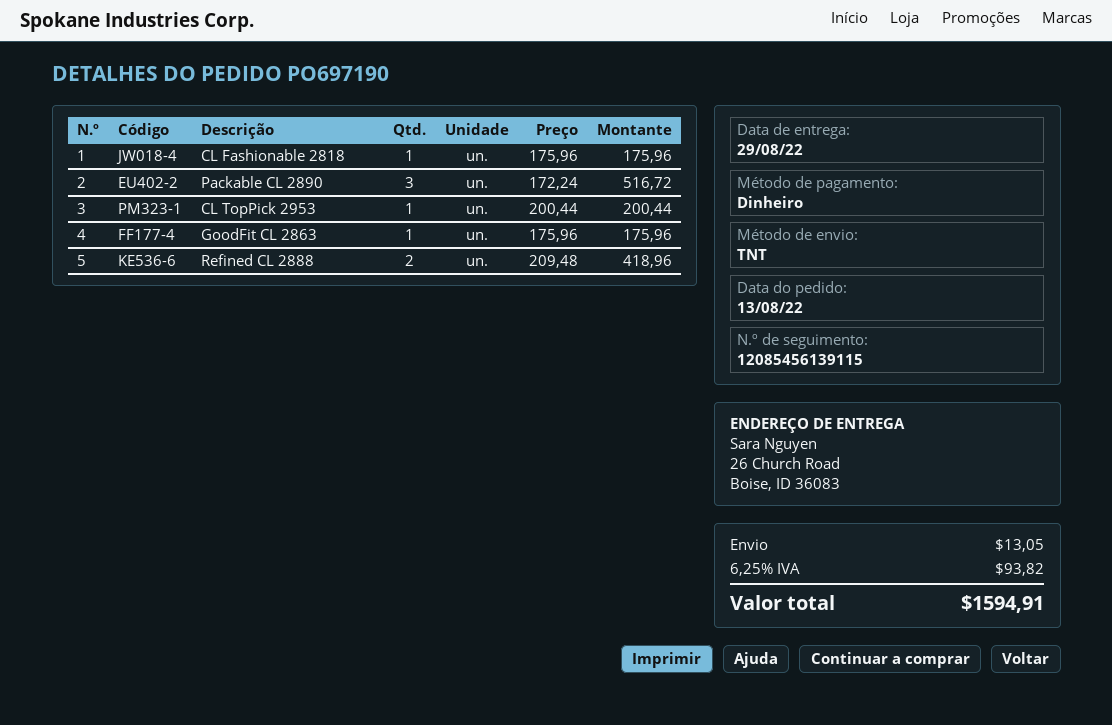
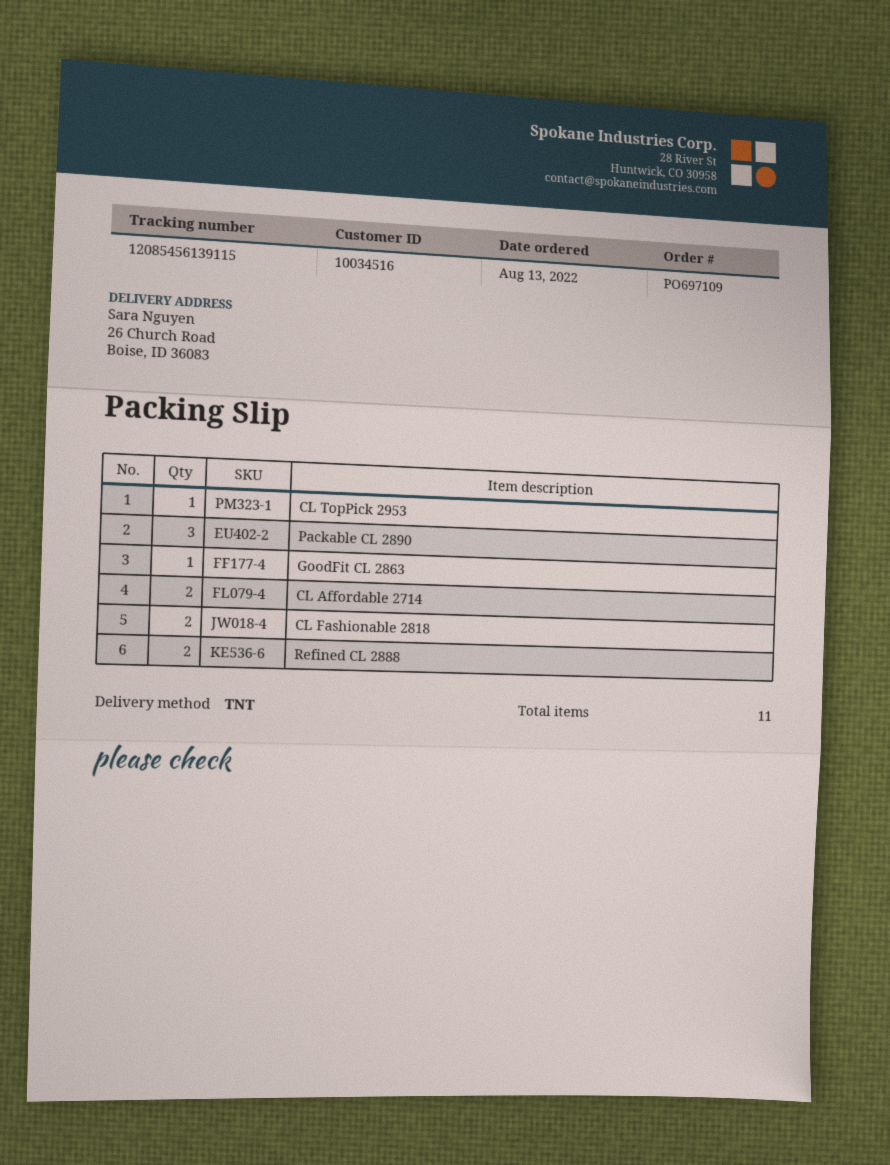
order number: PO697190 -> PO697109
CL Fashionable 2818: 1 -> 2
CL Affordable 2714: none -> 2

